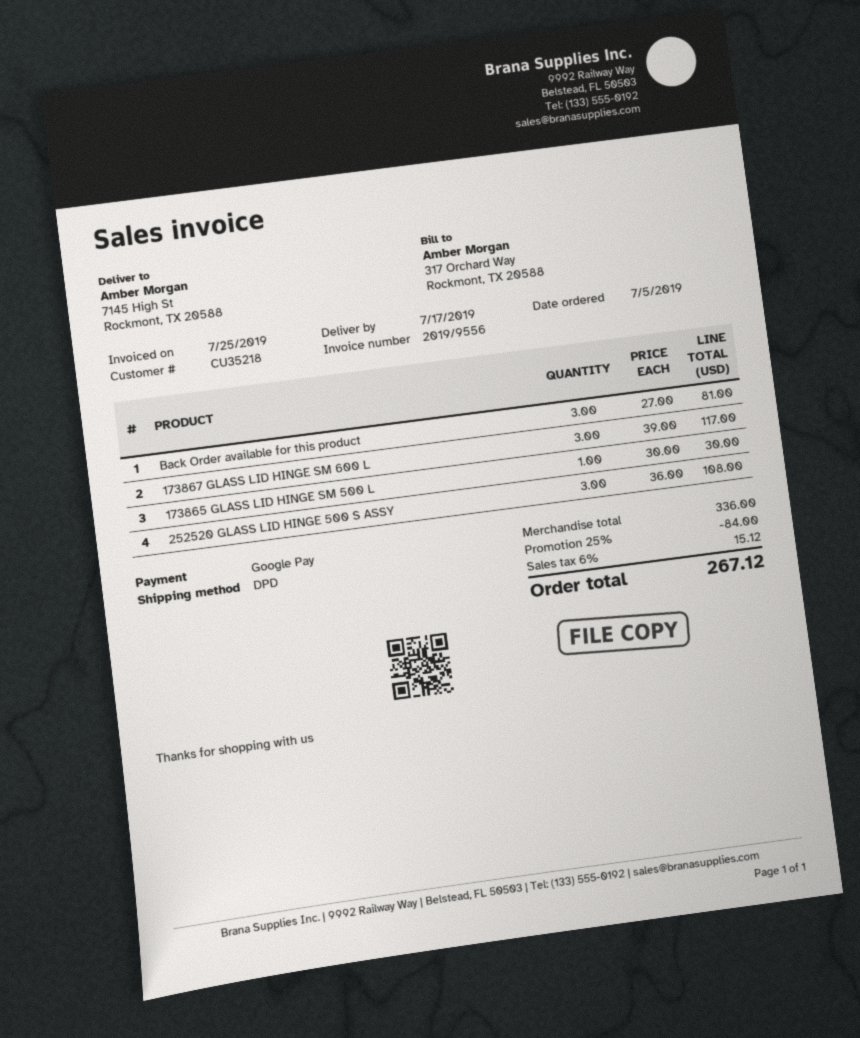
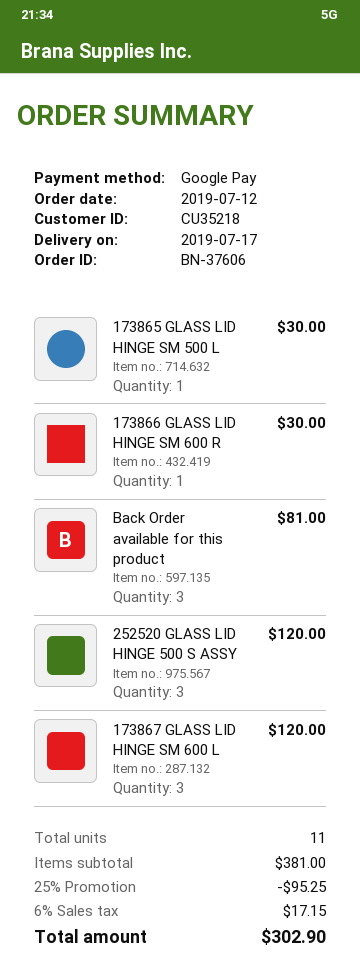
order date: 2019-07-05 -> 2019-07-12
173867 GLASS LID HINGE SM 600 L: 3 for 117.00 -> 3 for 120.00
252520 GLASS LID HINGE 500 S ASSY: 3 for 108.00 -> 3 for 120.00
173866 GLASS LID HINGE SM 600 R: none -> 1 for 30.00
subtotal: 336.00 -> 381.00
discount: 25% = 84.00 -> 25% = 95.25
tax: 6% = 15.12 -> 6% = 17.15
total: 267.12 -> 302.90

